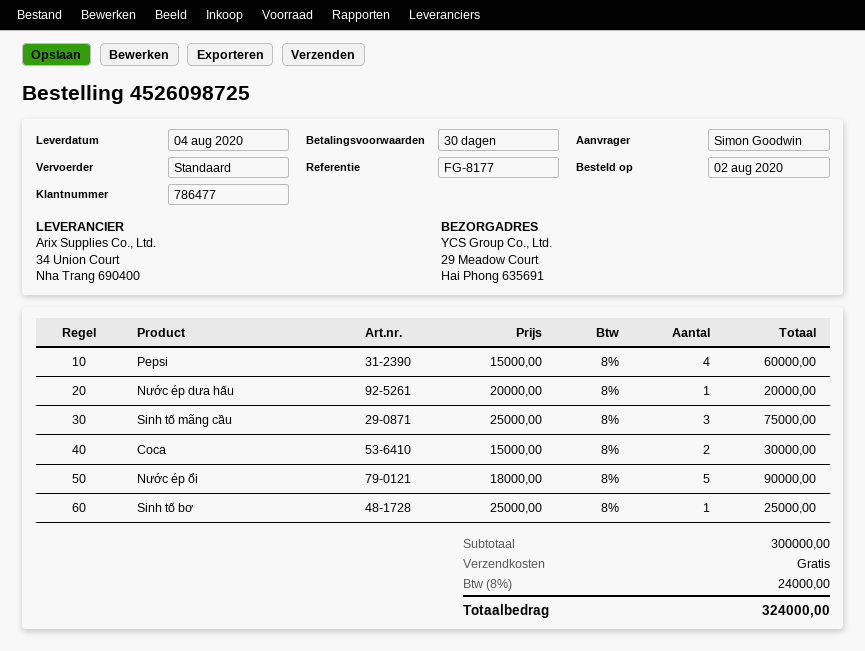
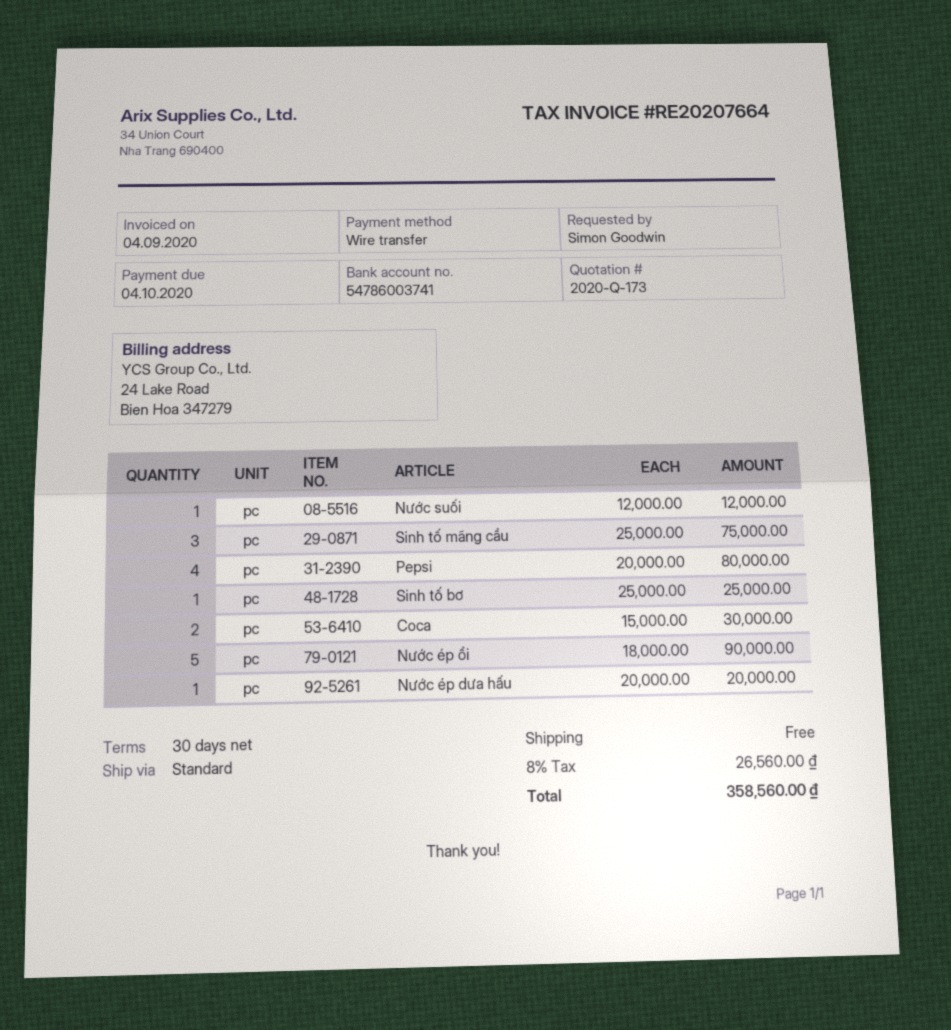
Pepsi: 4 x 15000.00 = 60000.00 -> 4 x 20000.00 = 80000.00
Nước suối: none -> 1 x 12000.00 = 12000.00
tax: 8% = 24000.00 -> 8% = 26560.00
total: 324000.00 -> 358560.00

